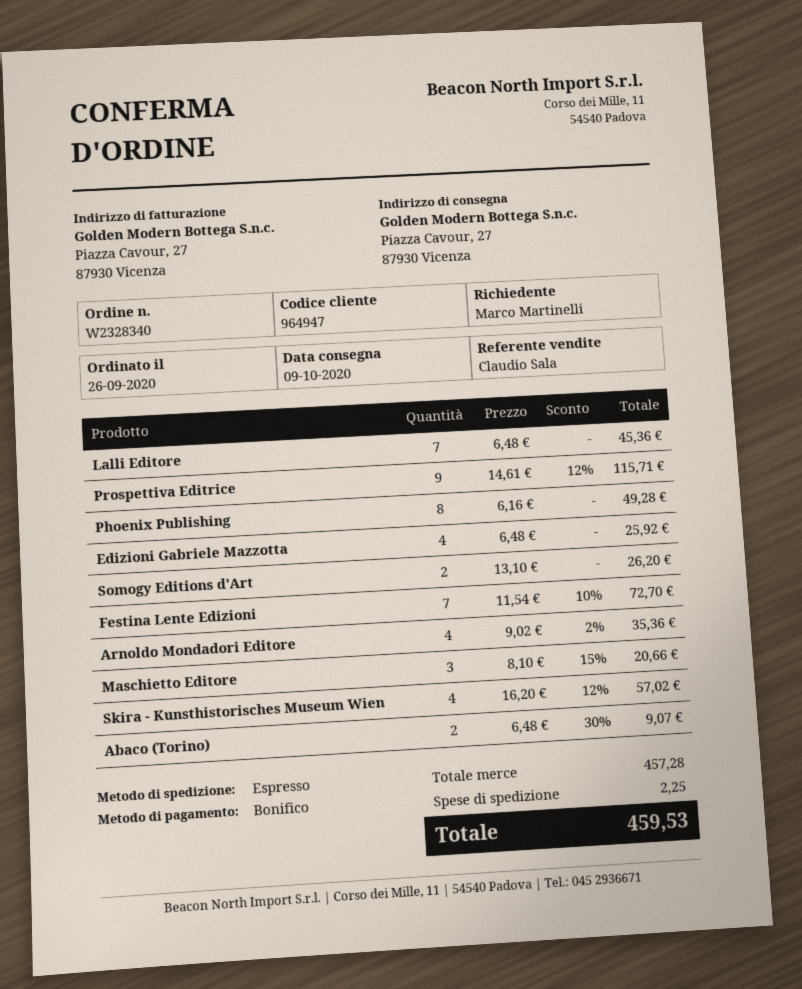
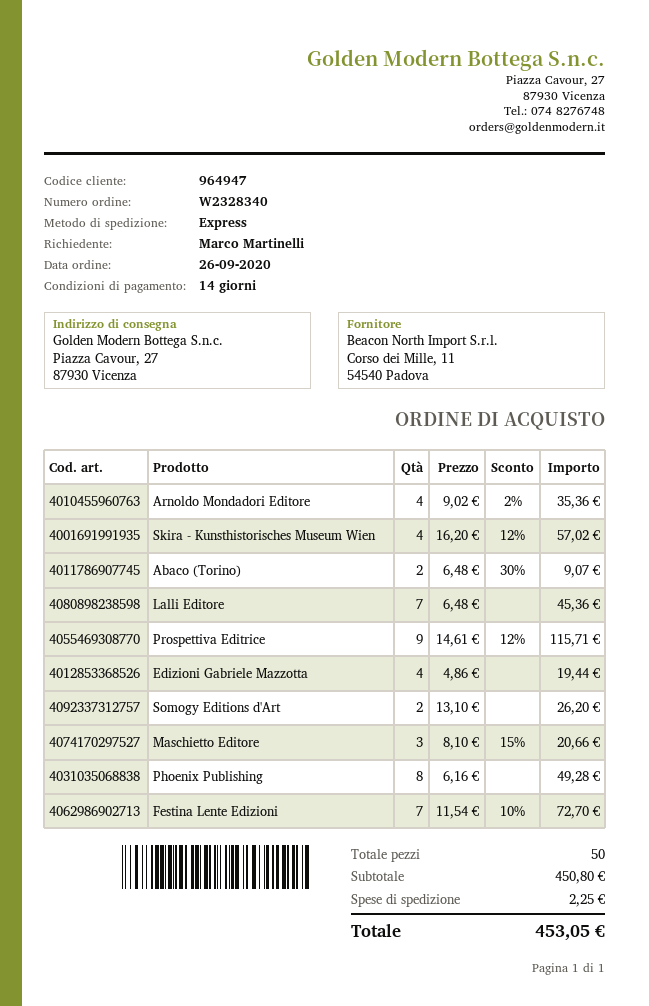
Edizioni Gabriele Mazzotta: 4 x 6.48 = 25.92 -> 4 x 4.86 = 19.44
subtotal: 457.28 -> 450.80
total: 459.53 -> 453.05

